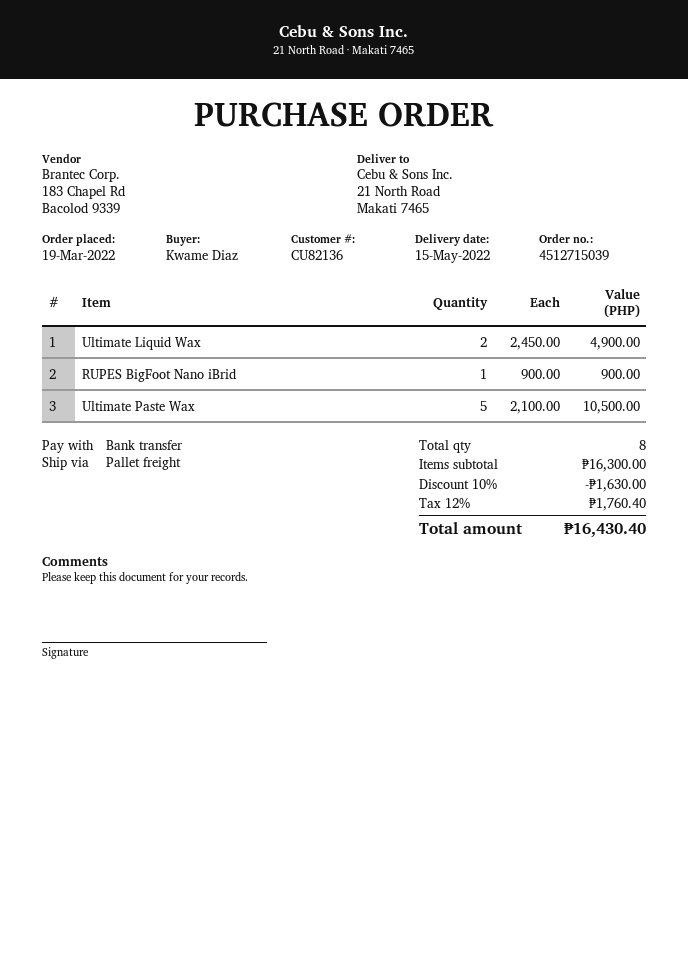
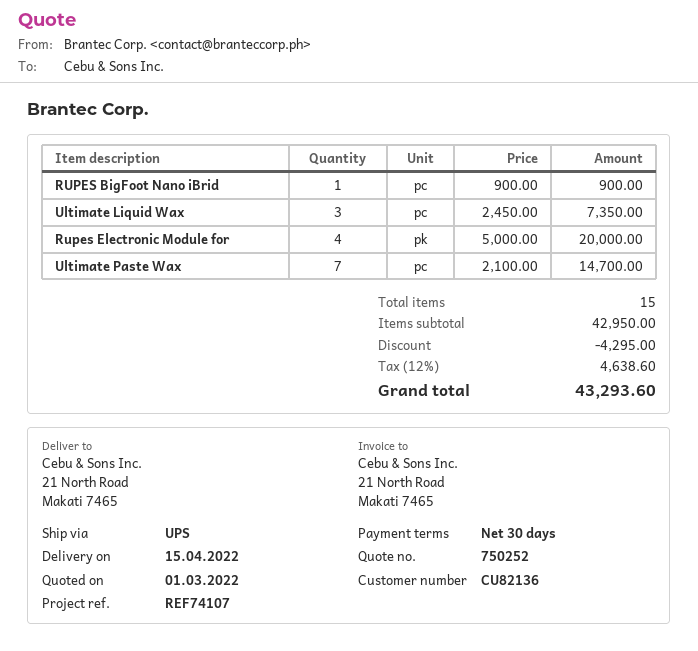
delivery date: 2022-05-15 -> 2022-04-15
shipping method: pallet freight -> UPS
Ultimate Liquid Wax: 2 x 2450.00 = 4900.00 -> 3 x 2450.00 = 7350.00
Ultimate Paste Wax: 5 x 2100.00 = 10500.00 -> 7 x 2100.00 = 14700.00
Rupes Electronic Module for: none -> 4 x 5000.00 = 20000.00
total quantity: 8 -> 15
subtotal: 16300.00 -> 42950.00
discount: 1630.00 -> 4295.00
tax: 12% = 1760.40 -> 12% = 4638.60
total: 16430.40 -> 43293.60

